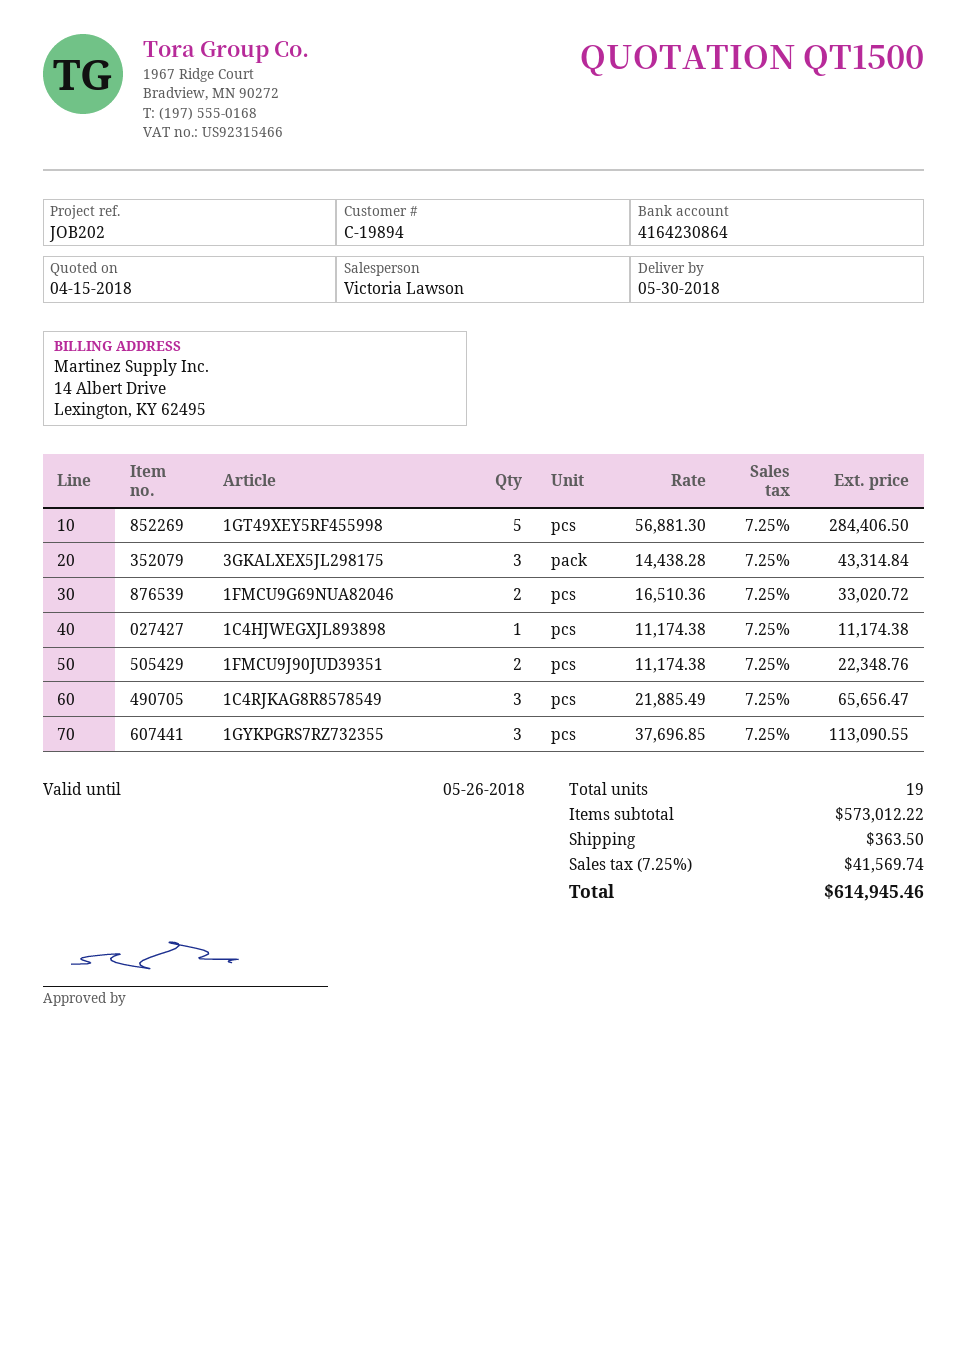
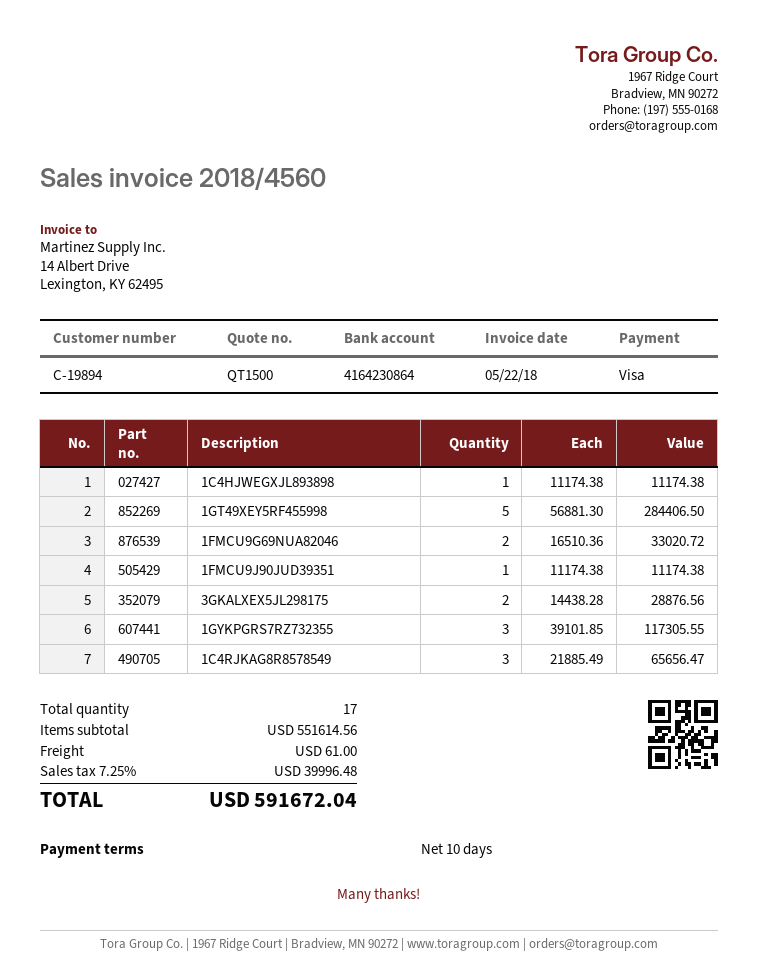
3GKALXEX5JL298175: 3 x 14438.28 = 43314.84 -> 2 x 14438.28 = 28876.56
1FMCU9J90JUD39351: 2 x 11174.38 = 22348.76 -> 1 x 11174.38 = 11174.38
1GYKPGRS7RZ732355: 3 x 37696.85 = 113090.55 -> 3 x 39101.85 = 117305.55
total quantity: 19 -> 17
subtotal: 573012.22 -> 551614.56
shipping: 363.50 -> 61.00
tax: 7.25% = 41569.74 -> 7.25% = 39996.48
total: 614945.46 -> 591672.04

